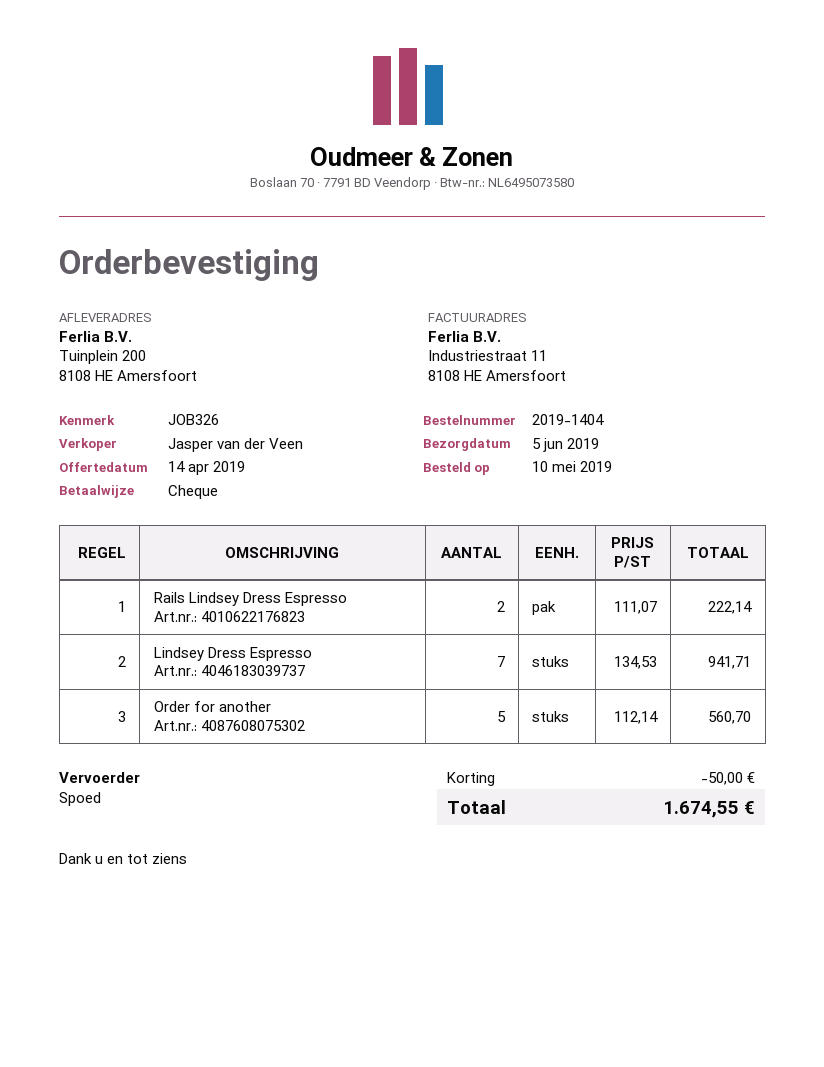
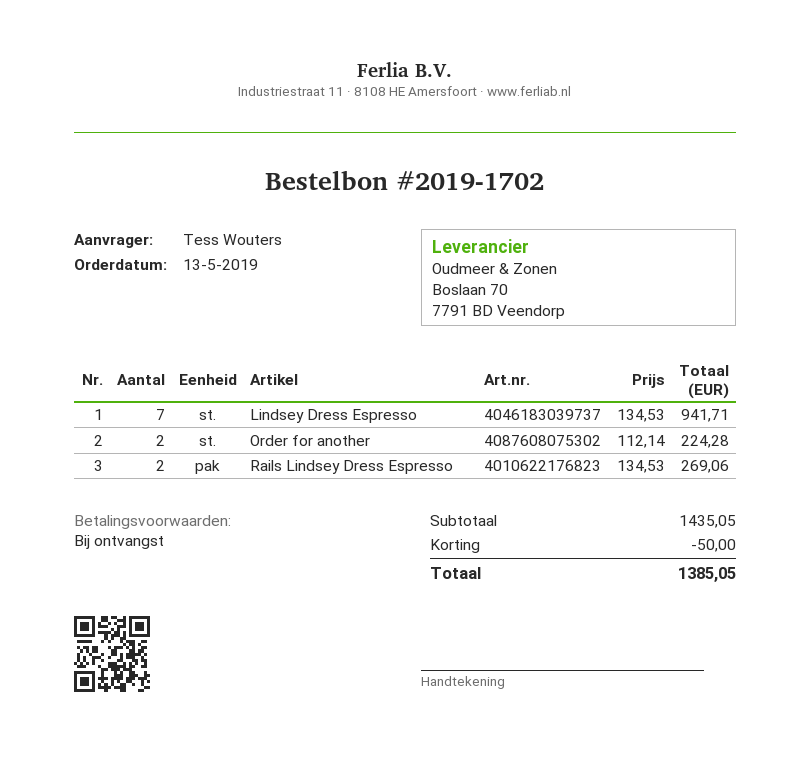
order number: 2019-1404 -> 2019-1702
order date: 2019-05-10 -> 2019-05-13
Rails Lindsey Dress Espresso: 2 x 111.07 = 222.14 -> 2 x 134.53 = 269.06
Order for another: 5 x 112.14 = 560.70 -> 2 x 112.14 = 224.28
total: 1674.55 -> 1385.05

